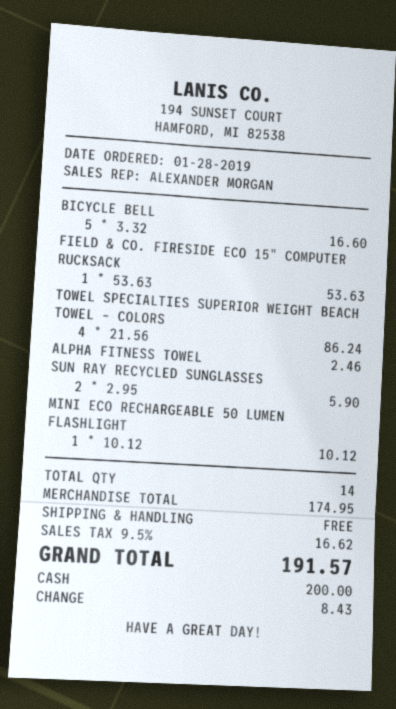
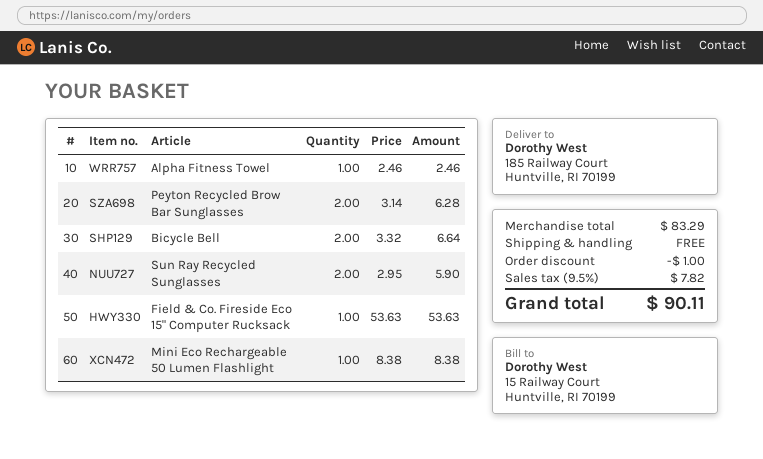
BICYCLE BELL: 5 x 3.32 = 16.60 -> 2 x 3.32 = 6.64
TOWEL SPECIALTIES SUPERIOR WEIGHT BEACH TOWEL – COLORS: 4 x 21.56 = 86.24 -> none
MINI ECO RECHARGEABLE 50 LUMEN FLASHLIGHT: 1 x 10.12 = 10.12 -> 1 x 8.38 = 8.38
Peyton Recycled Brow Bar Sunglasses: none -> 2 x 3.14 = 6.28
subtotal: 174.95 -> 83.29
discount: none -> 1.00
tax: 9.5% = 16.62 -> 9.5% = 7.82
total: 191.57 -> 90.11

